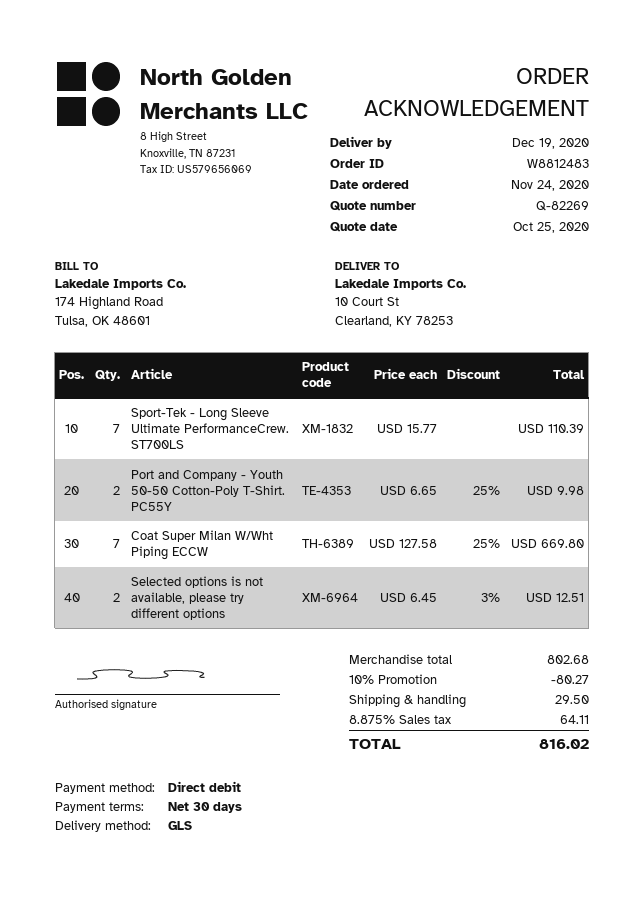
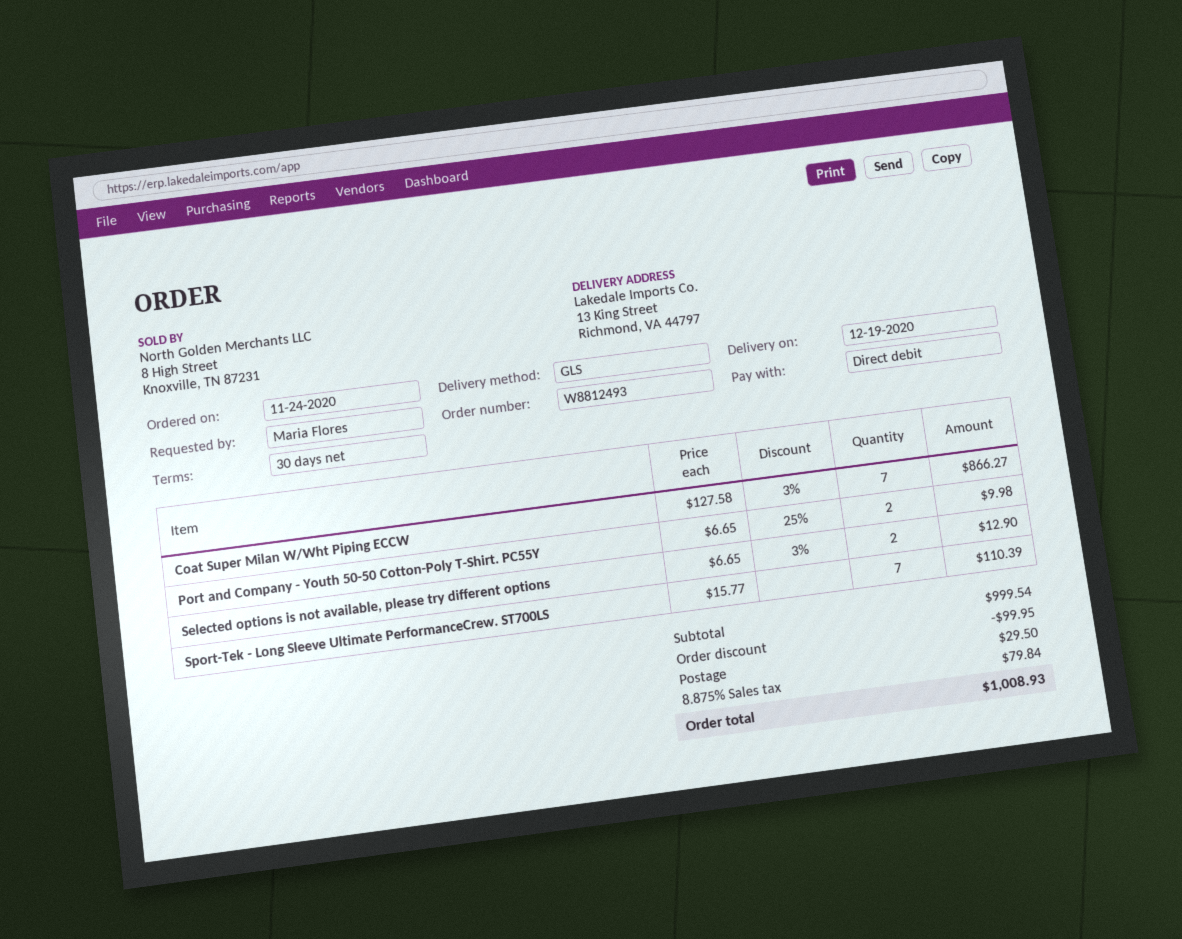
order number: W8812483 -> W8812493
ship to: 10 Court St, Clearland, KY 78253 -> 13 King Street, Richmond, VA 44797
Coat Super Milan W/Wht Piping ECCW: 7 x 127.58 - 25% = 669.80 -> 7 x 127.58 - 3% = 866.27
Selected options is not available, please try different options: 2 x 6.45 - 3% = 12.51 -> 2 x 6.65 - 3% = 12.90
subtotal: 802.68 -> 999.54
discount: 80.27 -> 99.95
tax: 8.875% = 64.11 -> 8.875% = 79.84
total: 816.02 -> 1008.93

